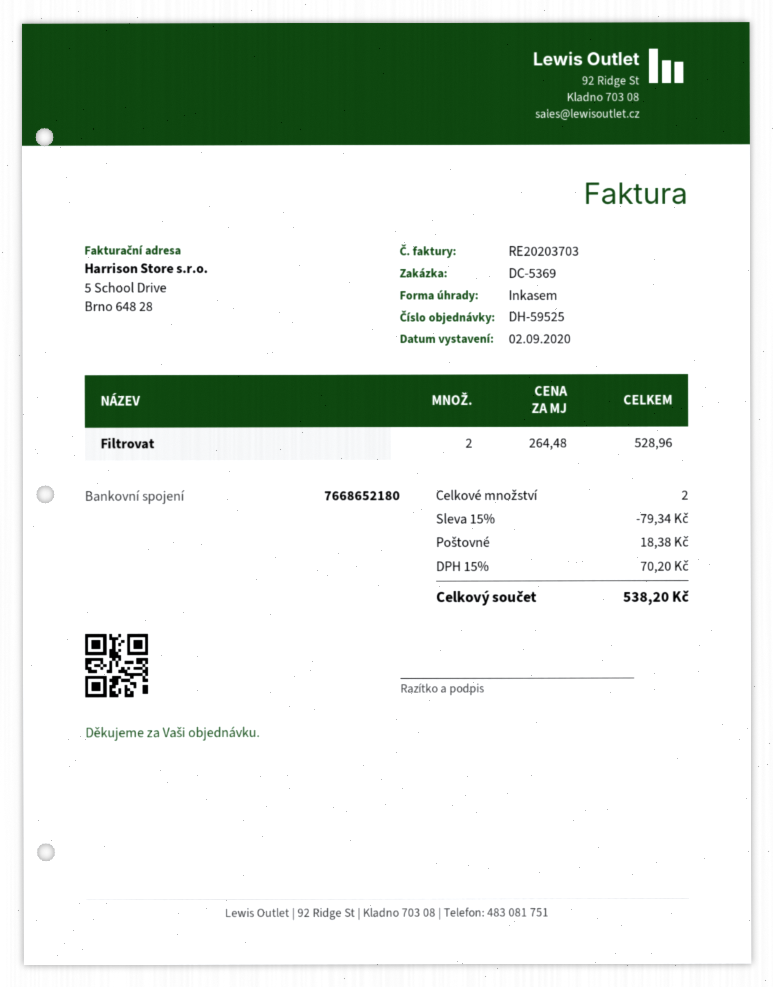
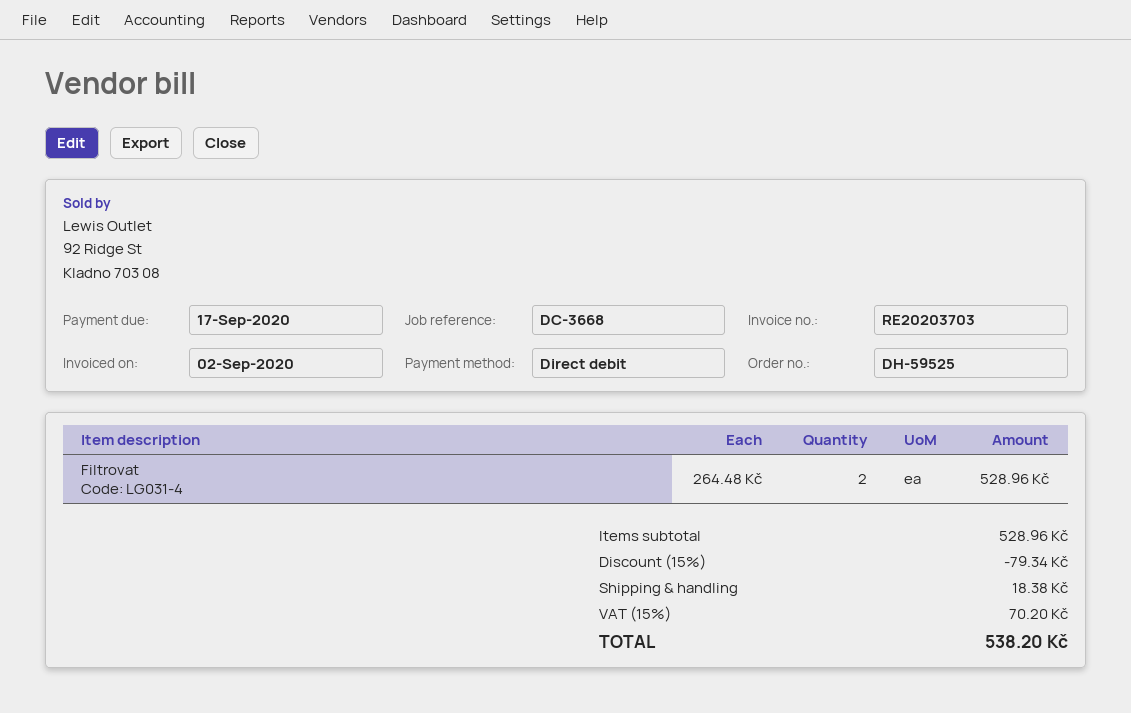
reference: DC-5369 -> DC-3668

